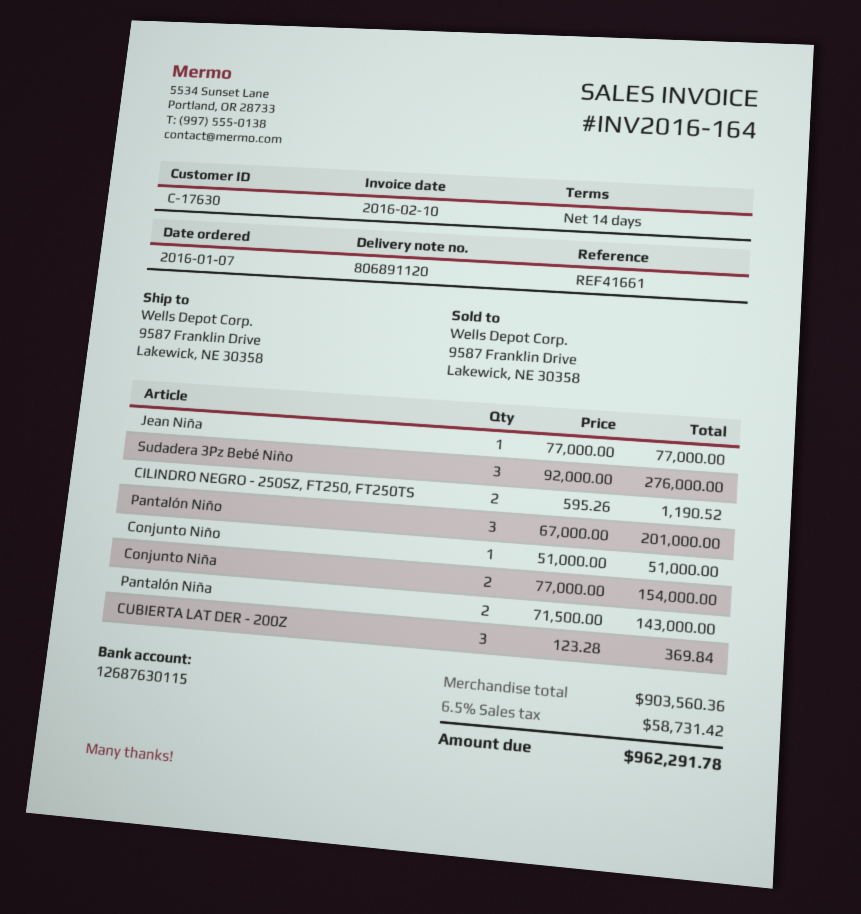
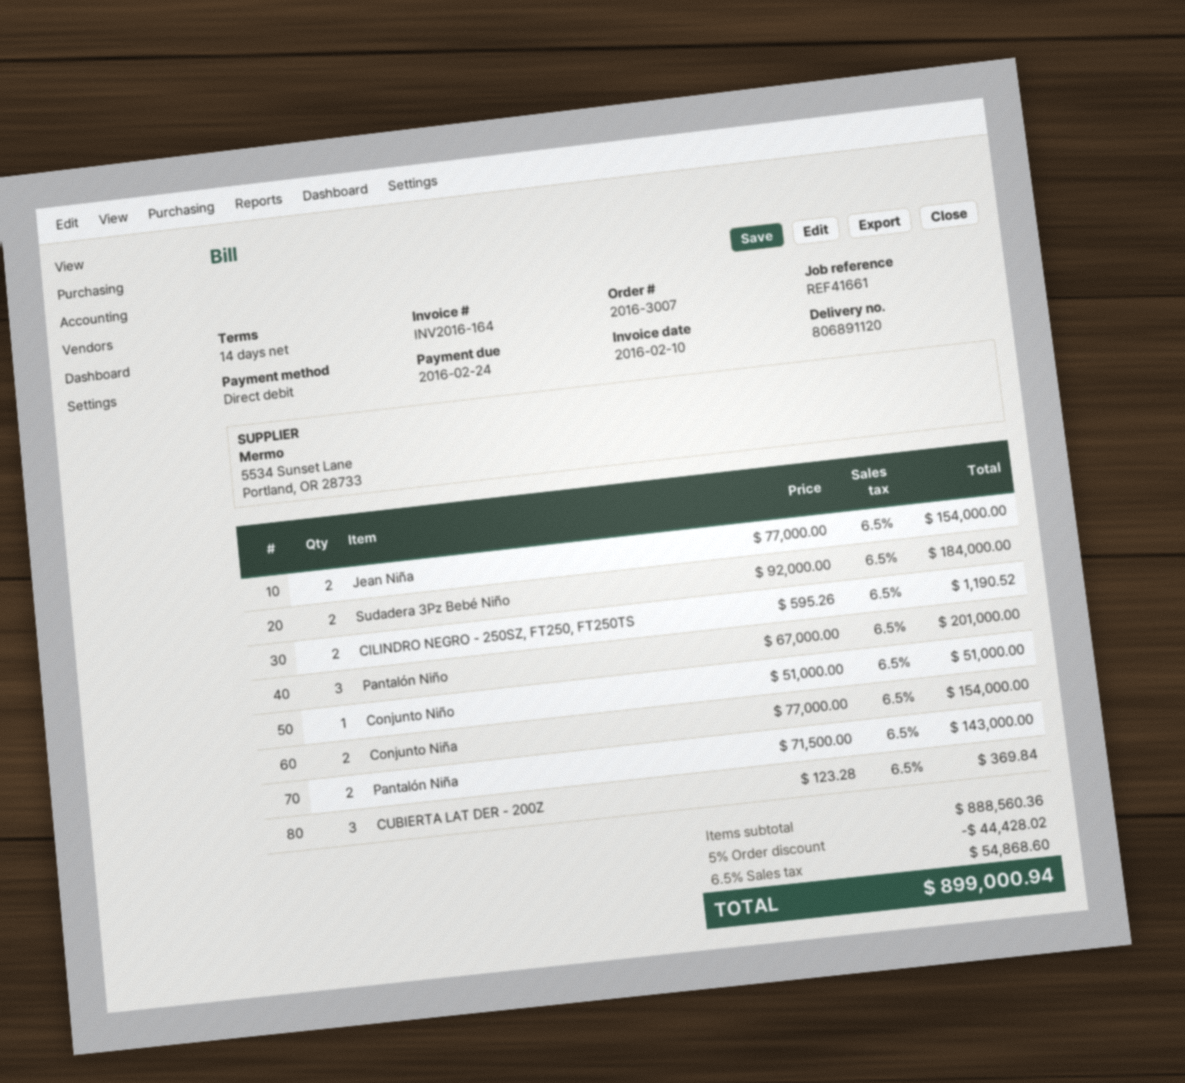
Jean Niña: 1 x 77000.00 = 77000.00 -> 2 x 77000.00 = 154000.00
Sudadera 3Pz Bebé Niño: 3 x 92000.00 = 276000.00 -> 2 x 92000.00 = 184000.00
subtotal: 903560.36 -> 888560.36
discount: none -> 5% = 44428.02
tax: 6.5% = 58731.42 -> 6.5% = 54868.60
total: 962291.78 -> 899000.94

